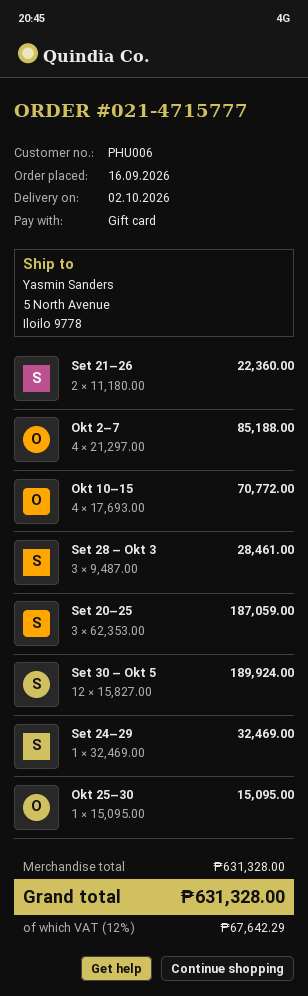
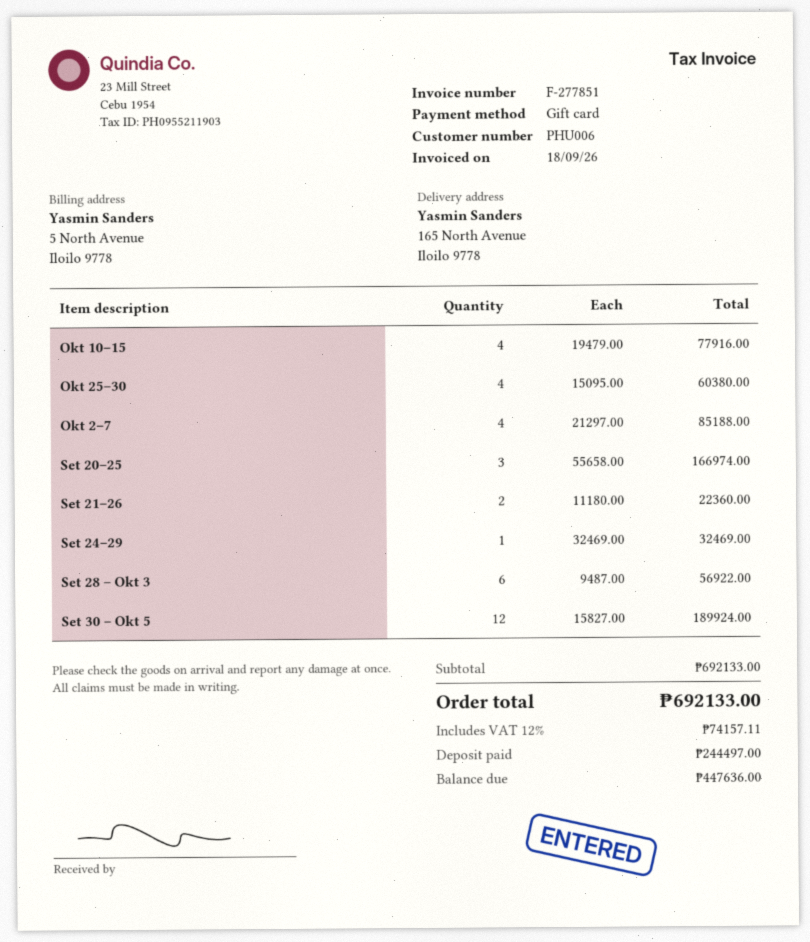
ship to: 5 North Avenue, Iloilo 9778 -> 165 North Avenue, Iloilo 9778
Okt 10–15: 4 x 17693.00 = 70772.00 -> 4 x 19479.00 = 77916.00
Set 28 – Okt 3: 3 x 9487.00 = 28461.00 -> 6 x 9487.00 = 56922.00
Set 20–25: 3 x 62353.00 = 187059.00 -> 3 x 55658.00 = 166974.00
Okt 25–30: 1 x 15095.00 = 15095.00 -> 4 x 15095.00 = 60380.00
subtotal: 631328.00 -> 692133.00
tax: 12% = 67642.29 -> 12% = 74157.11
total: 631328.00 -> 692133.00

